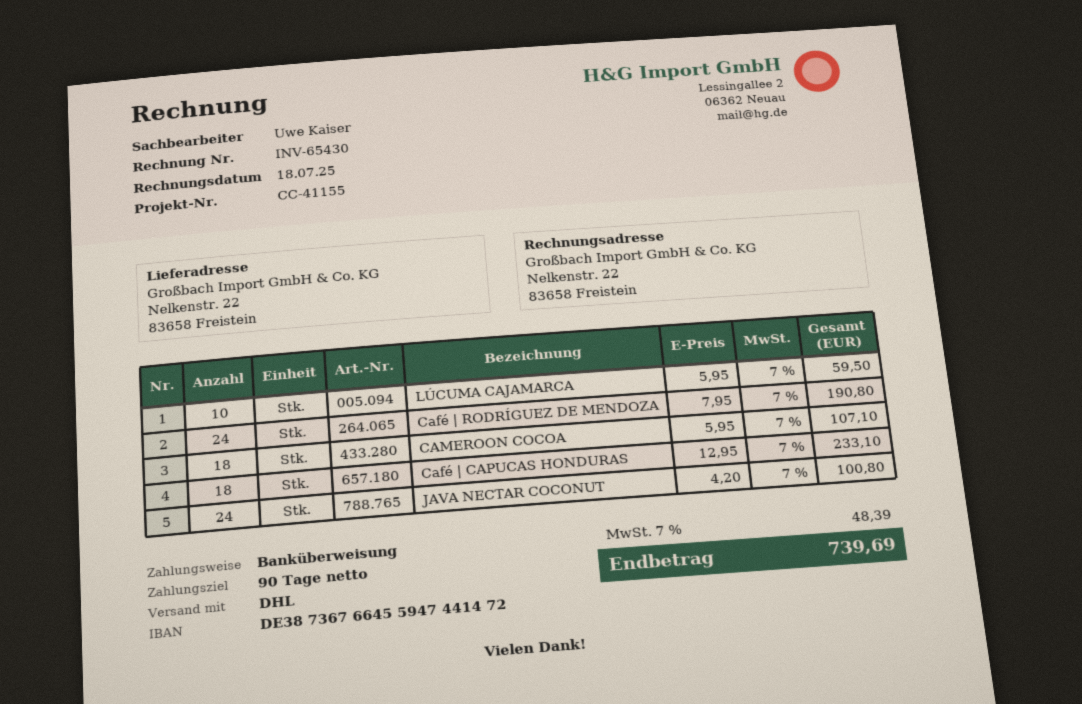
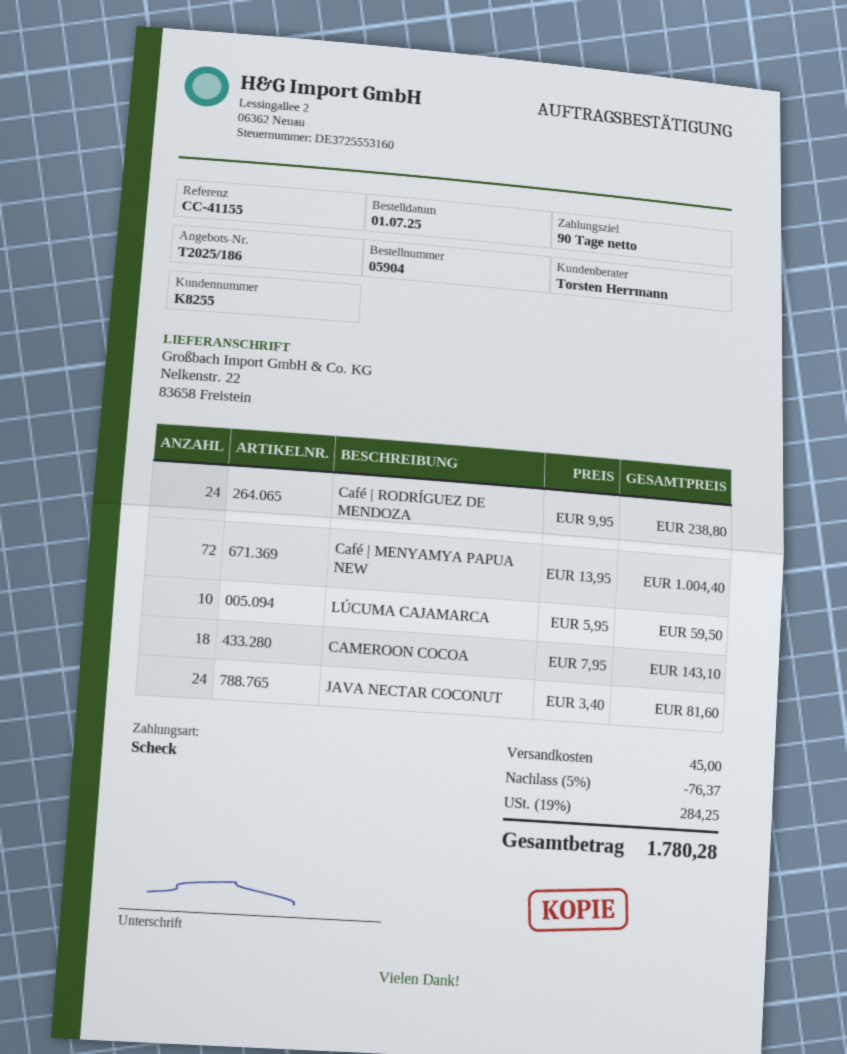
sales rep: Uwe Kaiser -> Torsten Herrmann
payment method: bank transfer -> cheque
Café | RODRÍGUEZ DE MENDOZA: 24 x 7.95 = 190.80 -> 24 x 9.95 = 238.80
CAMEROON COCOA: 18 x 5.95 = 107.10 -> 18 x 7.95 = 143.10
Café | CAPUCAS HONDURAS: 18 x 12.95 = 233.10 -> none
JAVA NECTAR COCONUT: 24 x 4.20 = 100.80 -> 24 x 3.40 = 81.60
Café | MENYAMYA PAPUA NEW: none -> 72 x 13.95 = 1004.40
discount: none -> 5% = 76.37
shipping: none -> 45.00
tax: 7% = 48.39 -> 19% = 284.25
total: 739.69 -> 1780.28

